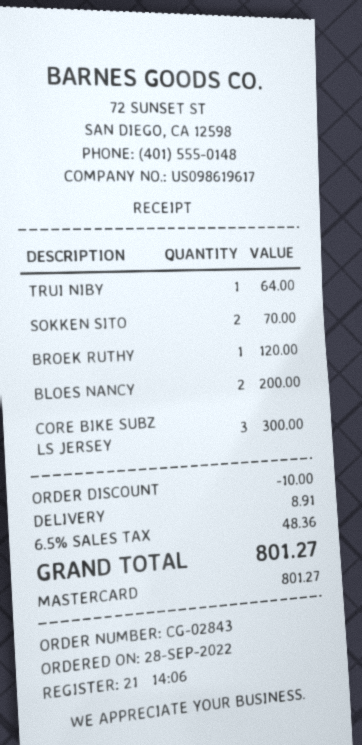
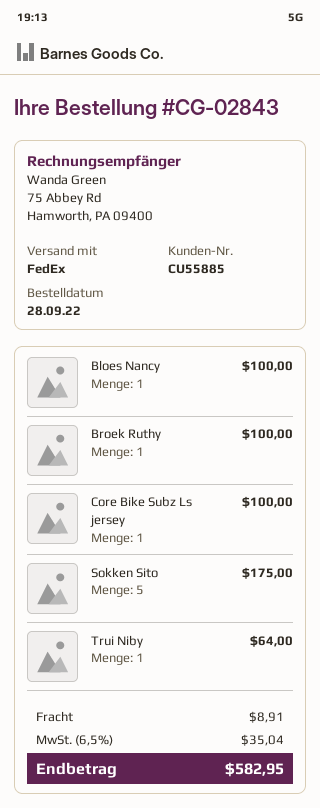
SOKKEN SITO: 2 for 70.00 -> 5 for 175.00
BROEK RUTHY: 1 for 120.00 -> 1 for 100.00
BLOES NANCY: 2 for 200.00 -> 1 for 100.00
CORE BIKE SUBZ LS JERSEY: 3 for 300.00 -> 1 for 100.00
discount: 10.00 -> none
tax: 6.5% = 48.36 -> 6.5% = 35.04
total: 801.27 -> 582.95

